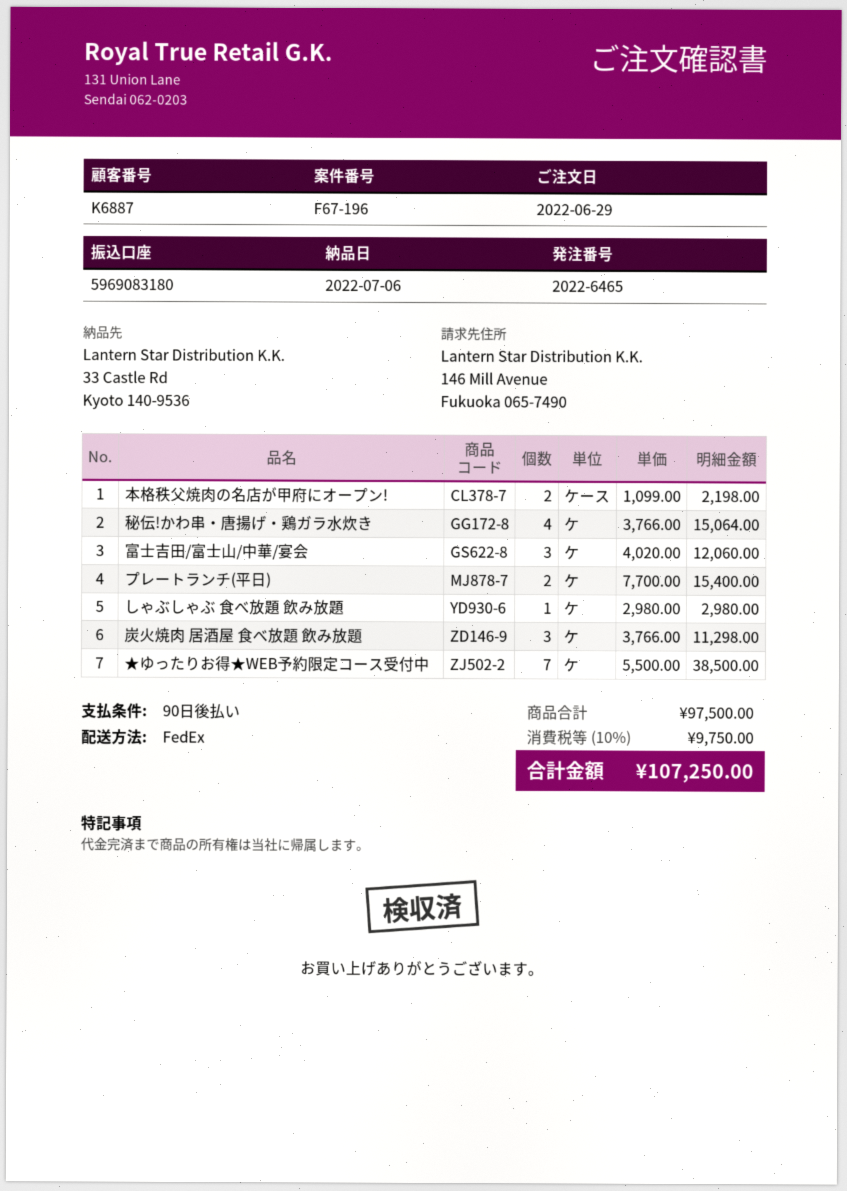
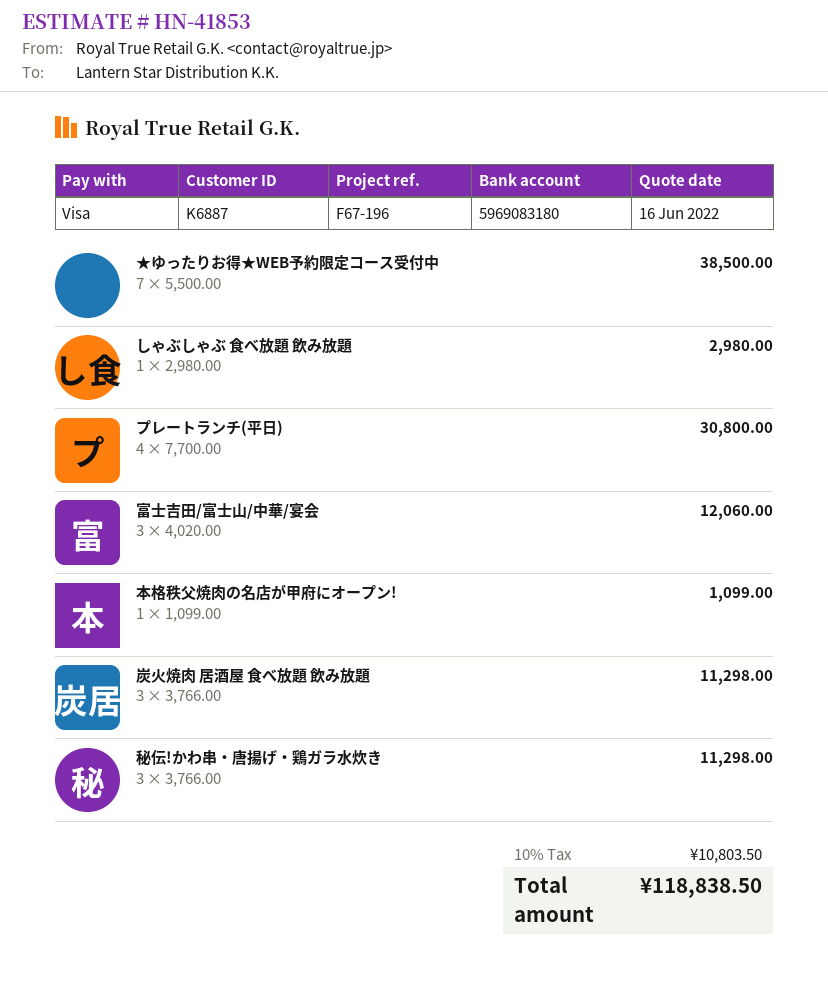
本格秩父焼肉の名店が甲府にオープン!: 2 x 1099.00 = 2198.00 -> 1 x 1099.00 = 1099.00
秘伝!かわ串・唐揚げ・鶏ガラ水炊き: 4 x 3766.00 = 15064.00 -> 3 x 3766.00 = 11298.00
プレートランチ(平日): 2 x 7700.00 = 15400.00 -> 4 x 7700.00 = 30800.00
tax: 10% = 9750.00 -> 10% = 10803.50
total: 107250.00 -> 118838.50

